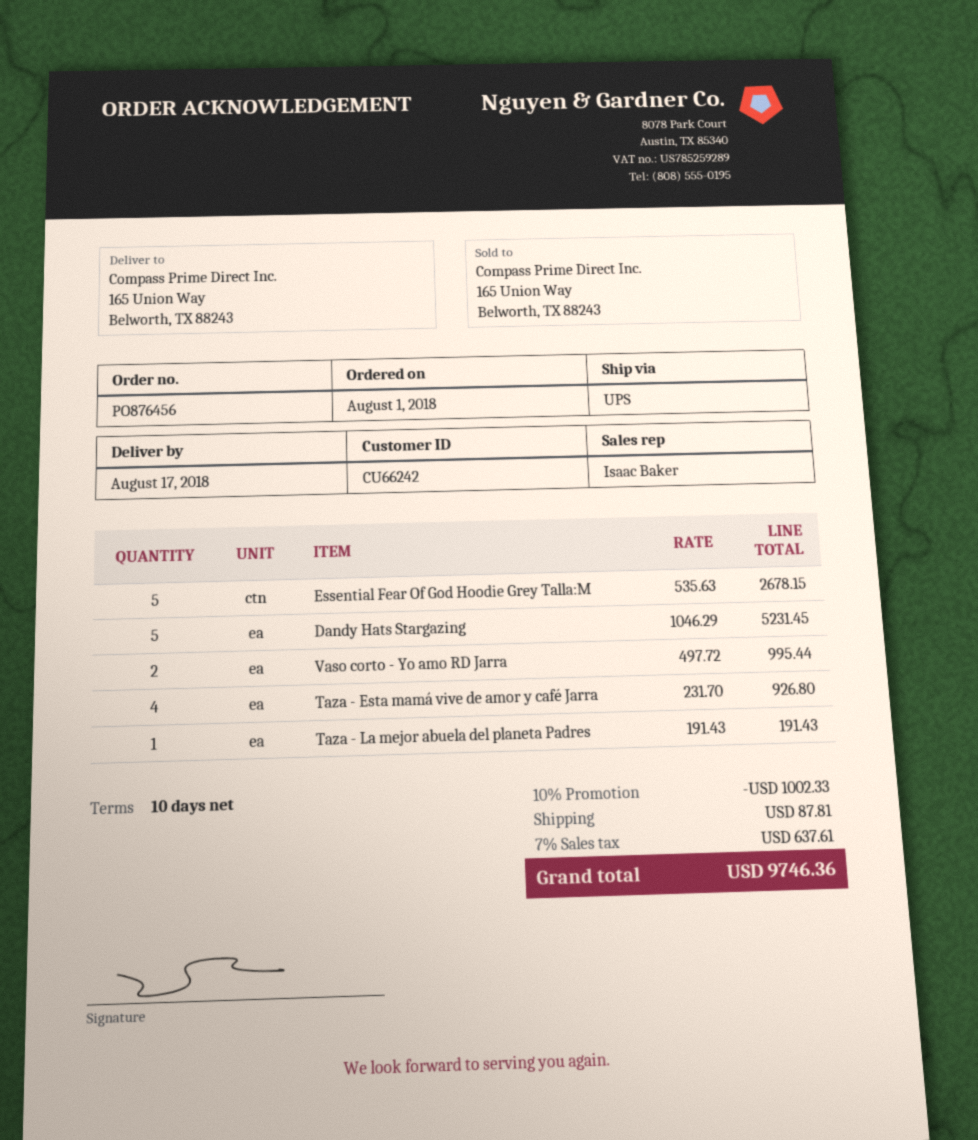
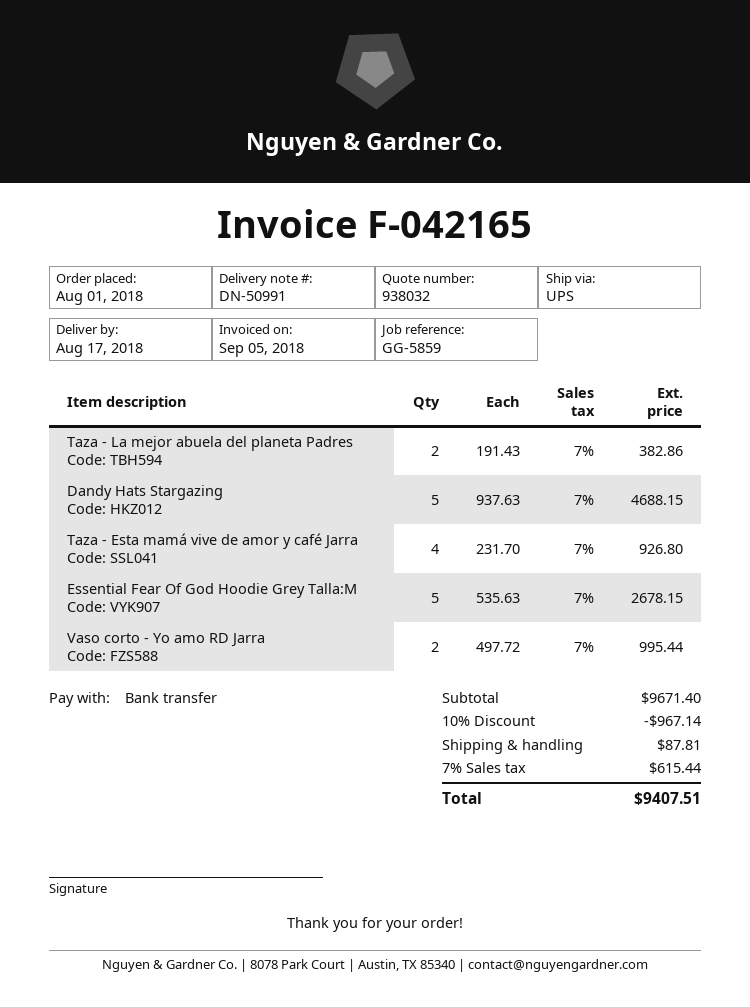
Dandy Hats Stargazing: 5 x 1046.29 = 5231.45 -> 5 x 937.63 = 4688.15
Taza - La mejor abuela del planeta Padres: 1 x 191.43 = 191.43 -> 2 x 191.43 = 382.86
discount: 10% = 1002.33 -> 10% = 967.14
tax: 7% = 637.61 -> 7% = 615.44
total: 9746.36 -> 9407.51

